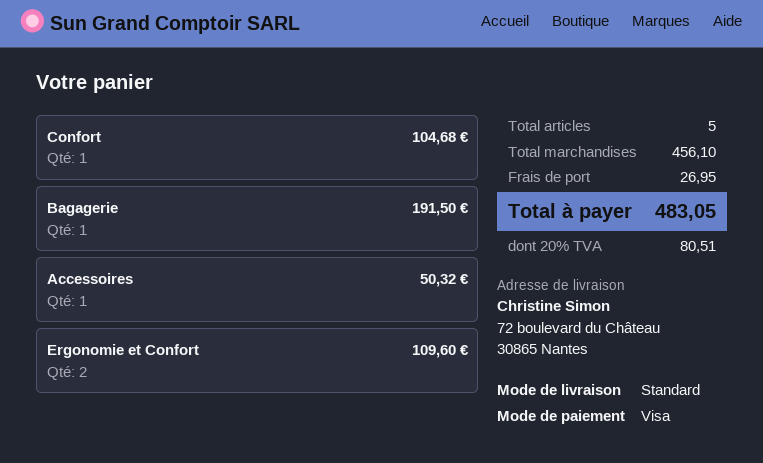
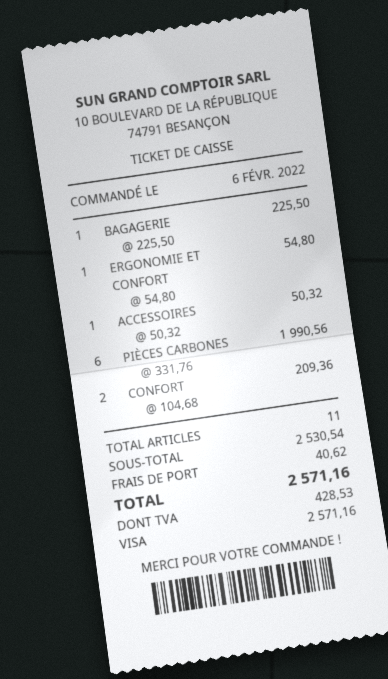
Confort: 1 for 104.68 -> 2 for 209.36
Bagagerie: 1 for 191.50 -> 1 for 225.50
Ergonomie et Confort: 2 for 109.60 -> 1 for 54.80
PIÈCES CARBONES: none -> 6 for 1990.56
total quantity: 5 -> 11
subtotal: 456.10 -> 2530.54
shipping: 26.95 -> 40.62
tax: 80.51 -> 428.53
total: 483.05 -> 2571.16

